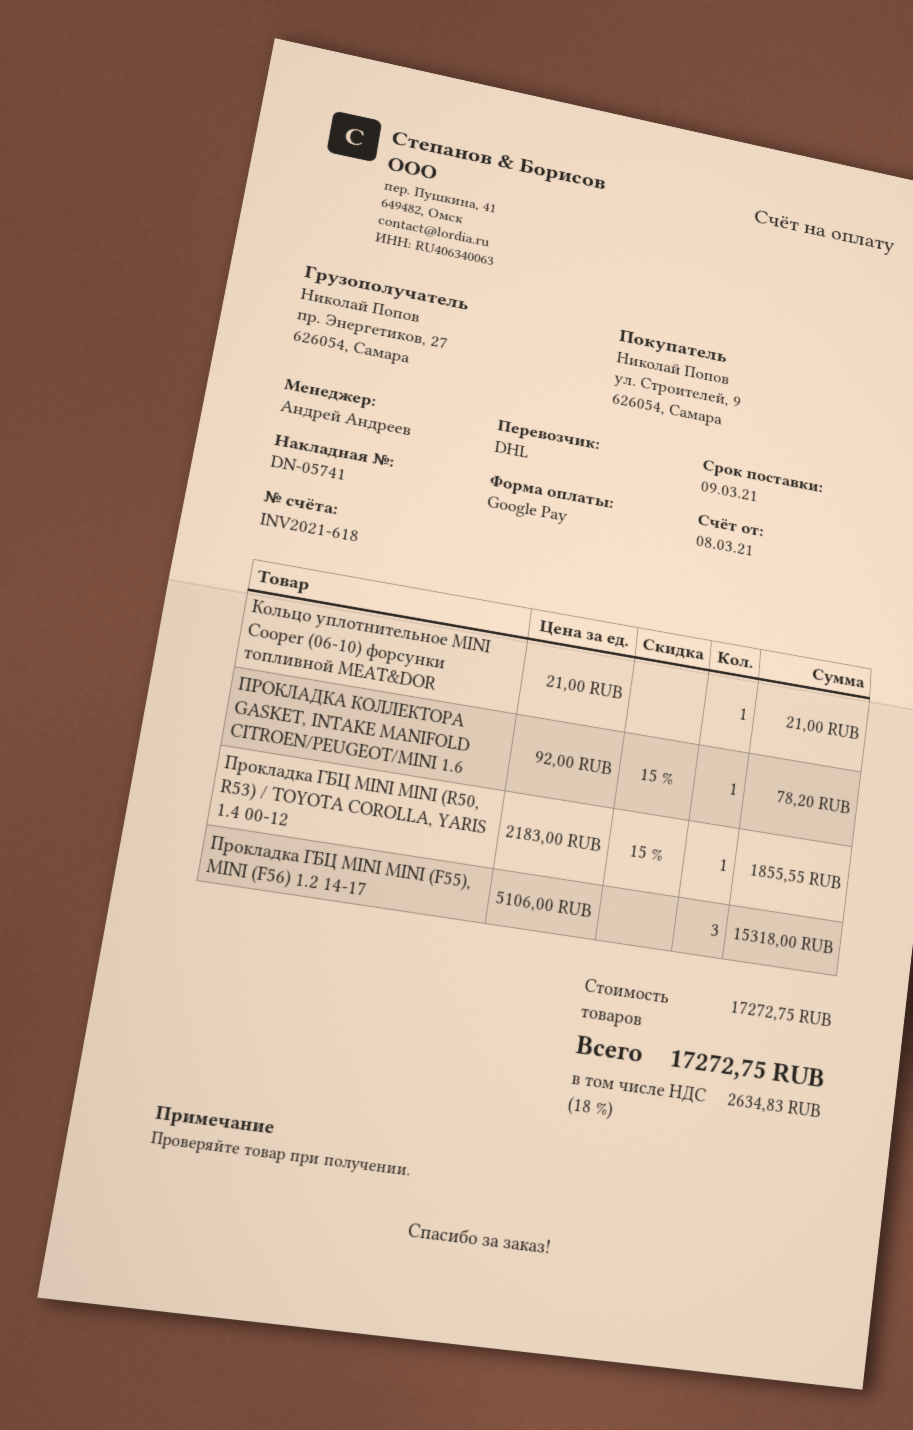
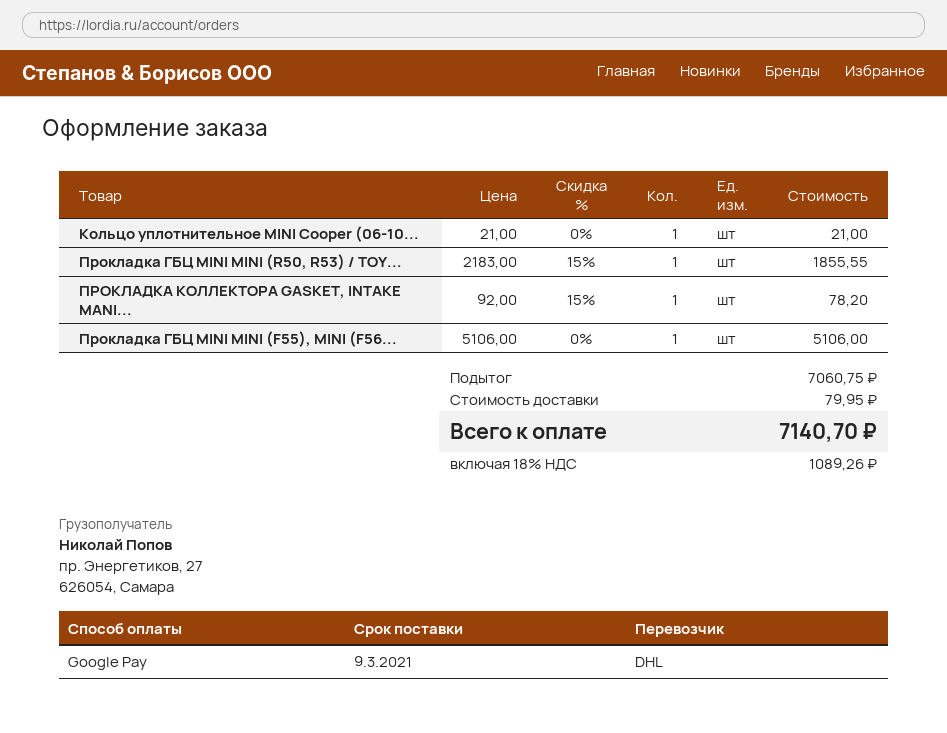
Прокладка ГБЦ MINI MINI (F55), MINI (F56) 1.2 14-17: 3 x 5106.00 = 15318.00 -> 1 x 5106.00 = 5106.00
subtotal: 17272.75 -> 7060.75
shipping: none -> 79.95
tax: 18% = 2634.83 -> 18% = 1089.26
total: 17272.75 -> 7140.70

